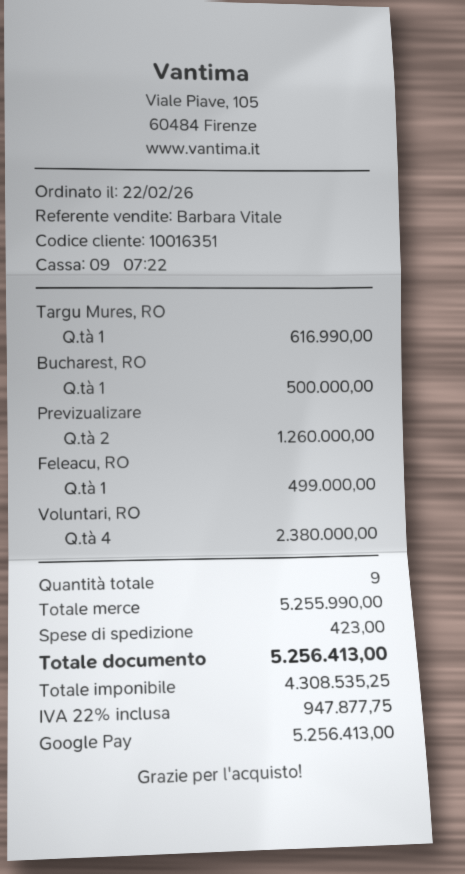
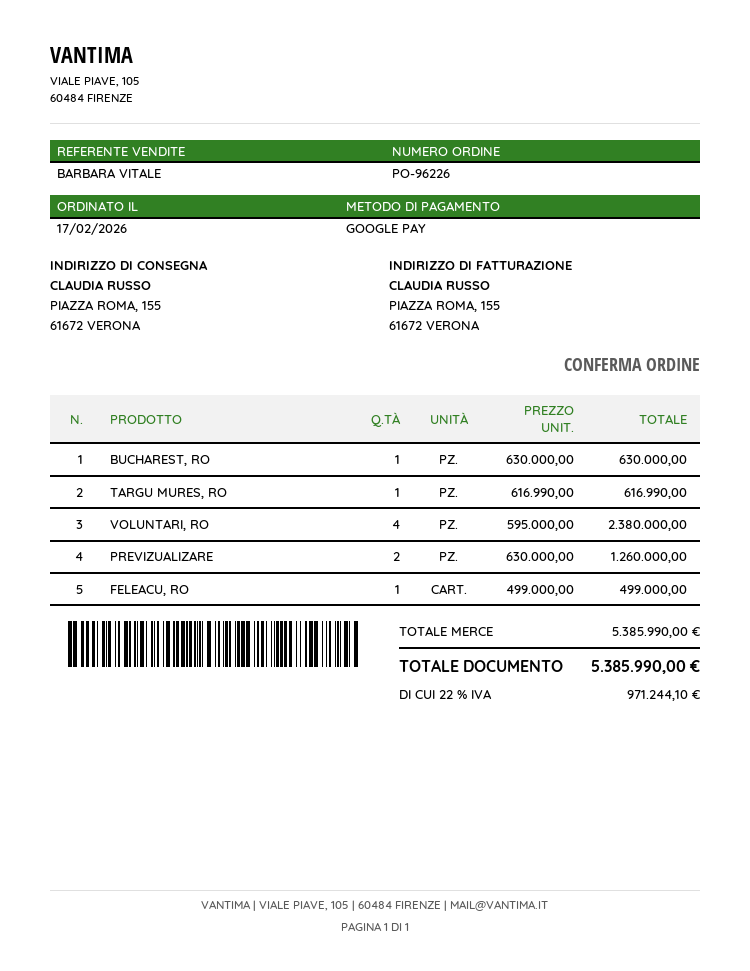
order date: 2026-02-22 -> 2026-02-17
Bucharest, RO: 1 for 500000.00 -> 1 for 630000.00
subtotal: 5255990.00 -> 5385990.00
shipping: 423.00 -> none
tax: 22% = 947877.75 -> 22% = 971244.10
total: 5256413.00 -> 5385990.00

